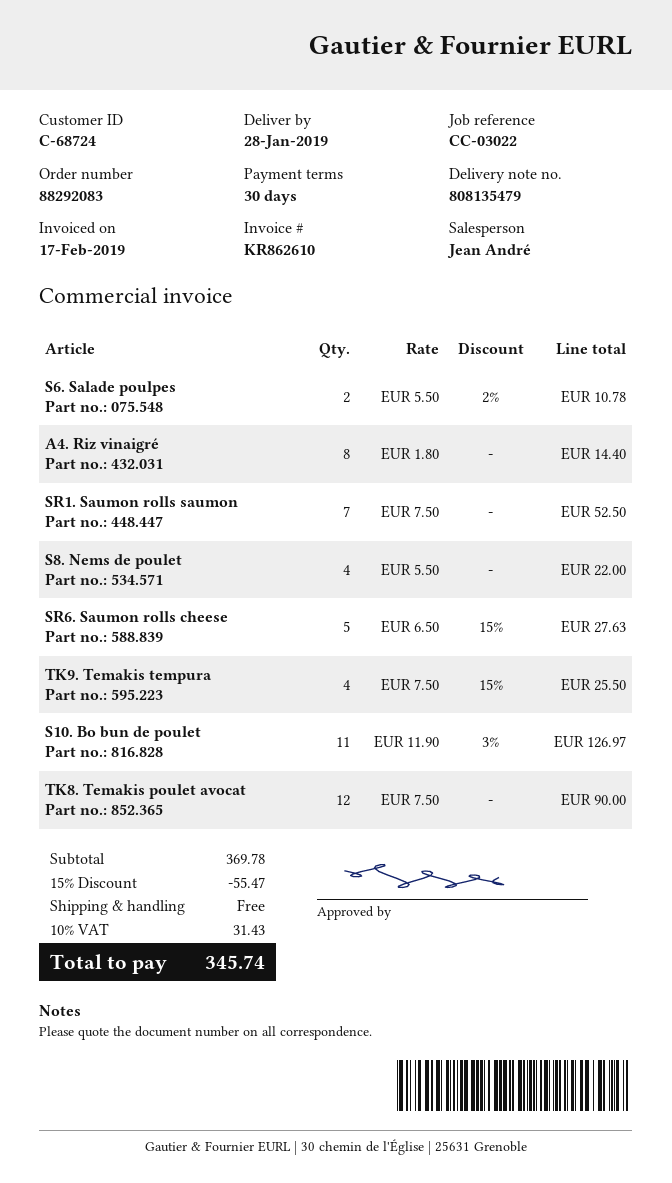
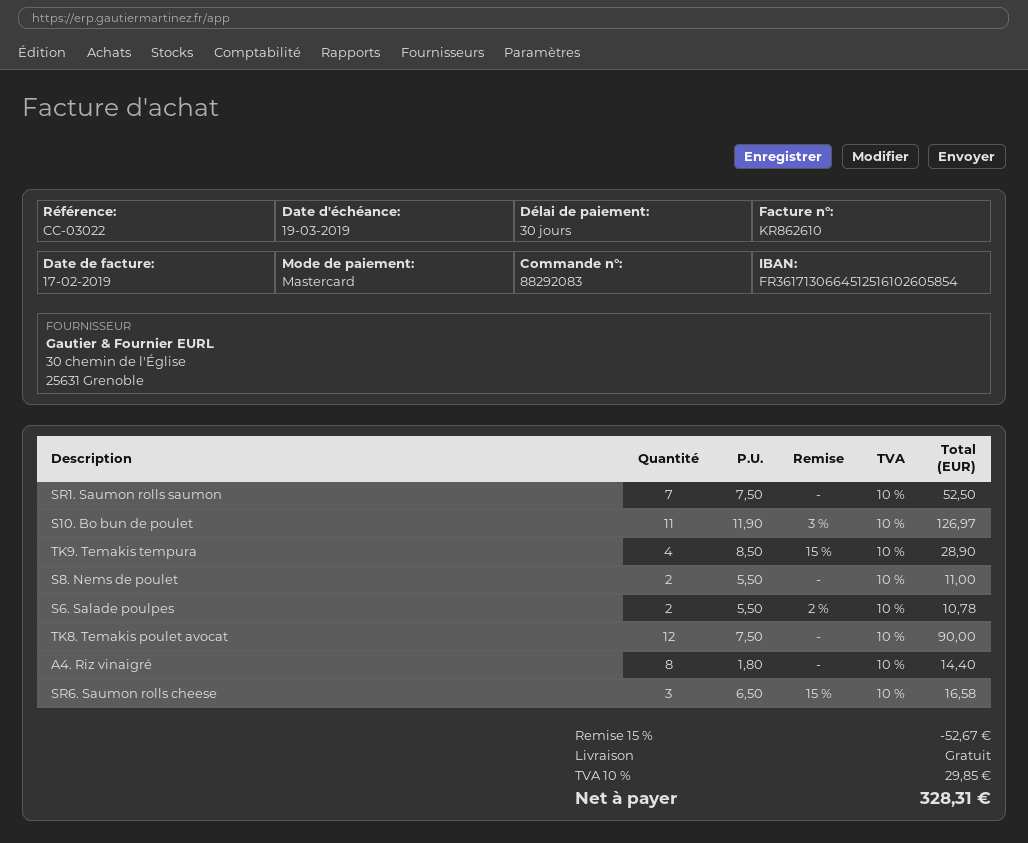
S8. Nems de poulet: 4 x 5.50 = 22.00 -> 2 x 5.50 = 11.00
SR6. Saumon rolls cheese: 5 x 6.50 - 15% = 27.63 -> 3 x 6.50 - 15% = 16.58
TK9. Temakis tempura: 4 x 7.50 - 15% = 25.50 -> 4 x 8.50 - 15% = 28.90
discount: 15% = 55.47 -> 15% = 52.67
tax: 10% = 31.43 -> 10% = 29.85
total: 345.74 -> 328.31

